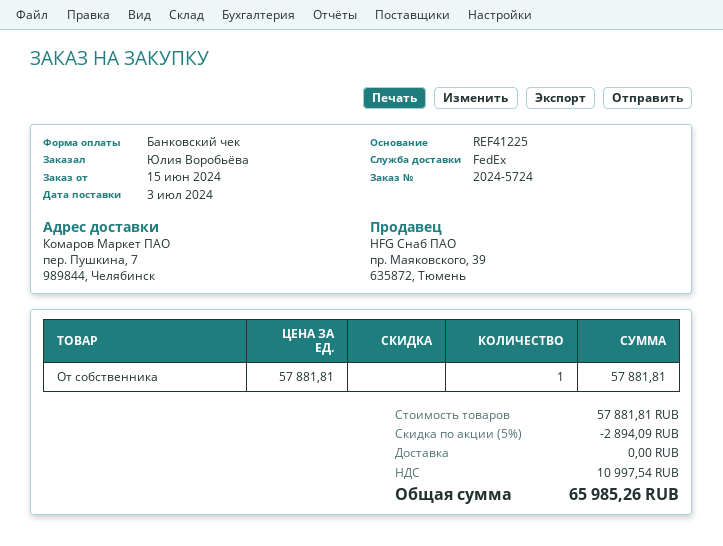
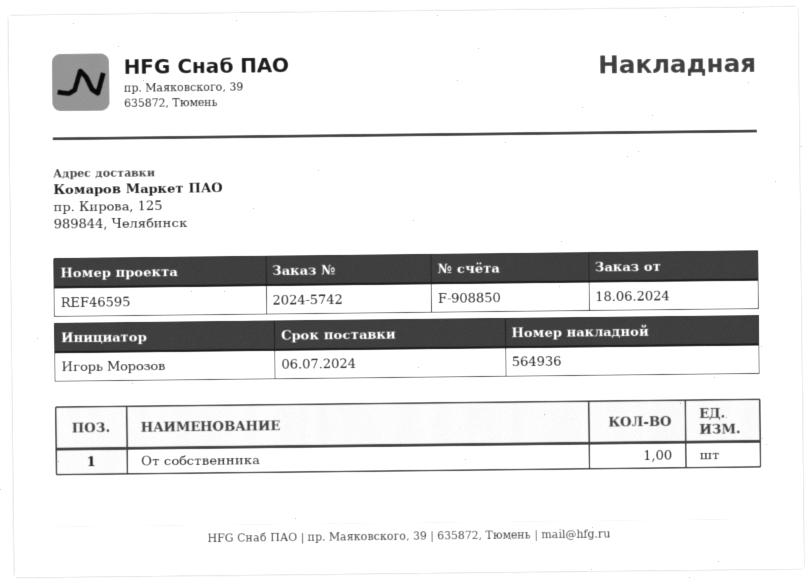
order number: 2024-5724 -> 2024-5742
order date: 2024-06-15 -> 2024-06-18
delivery date: 2024-07-03 -> 2024-07-06
reference: REF41225 -> REF46595
ordered by: Юлия Воробьёва -> Игорь Морозов
ship to: пер. Пушкина, 7, 989844, Челябинск -> пр. Кирова, 125, 989844, Челябинск

